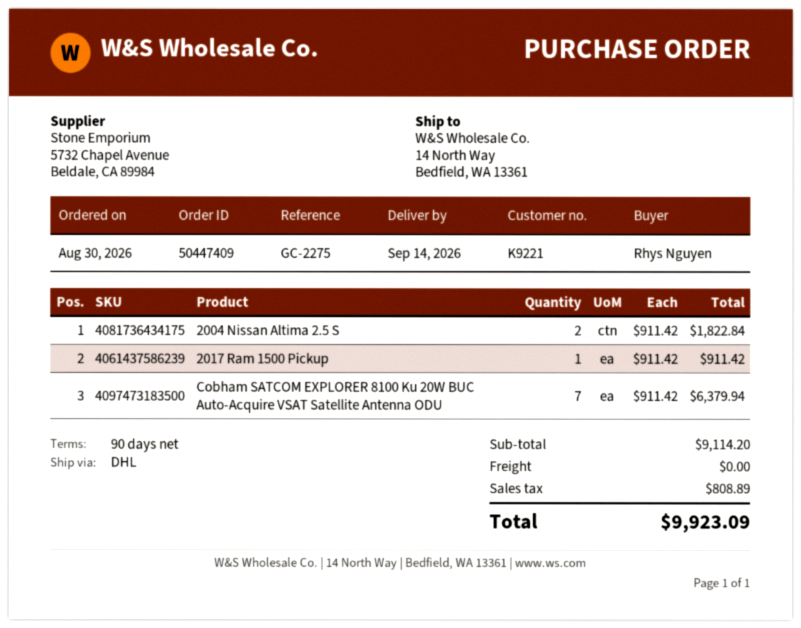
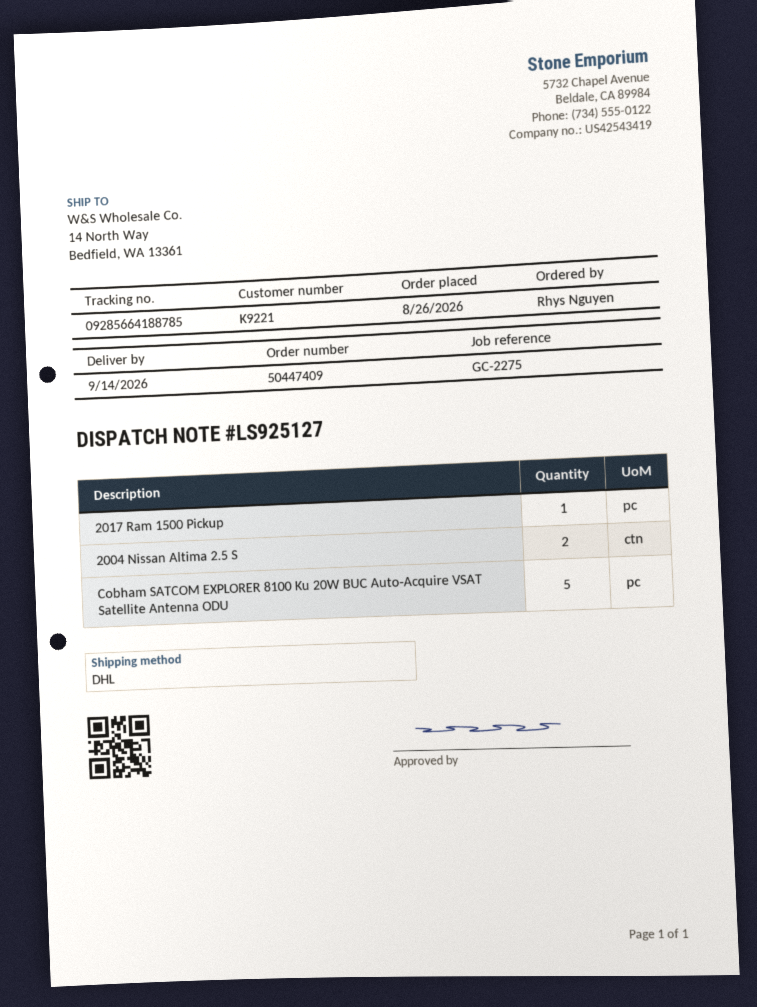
order date: 2026-08-30 -> 2026-08-26
Cobham SATCOM EXPLORER 8100 Ku 20W BUC Auto-Acquire VSAT Satellite Antenna ODU: 7 -> 5

